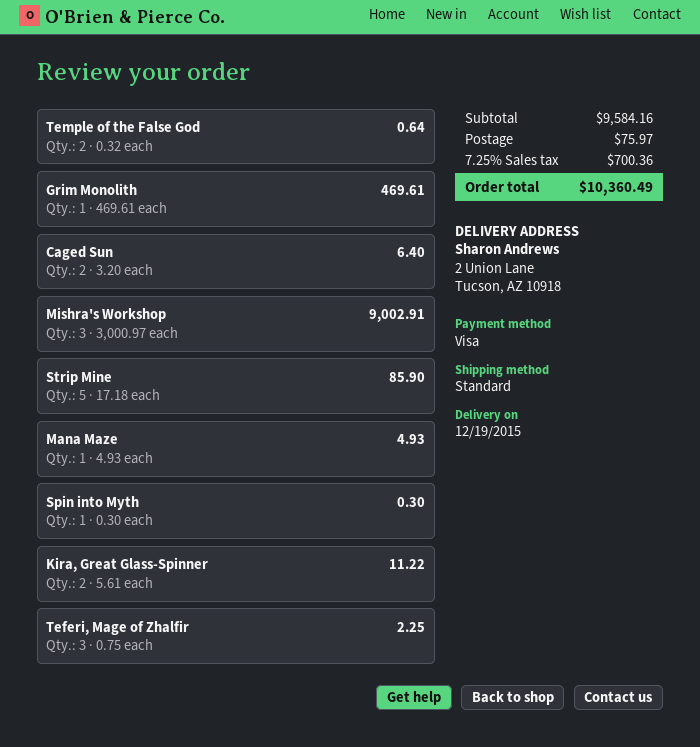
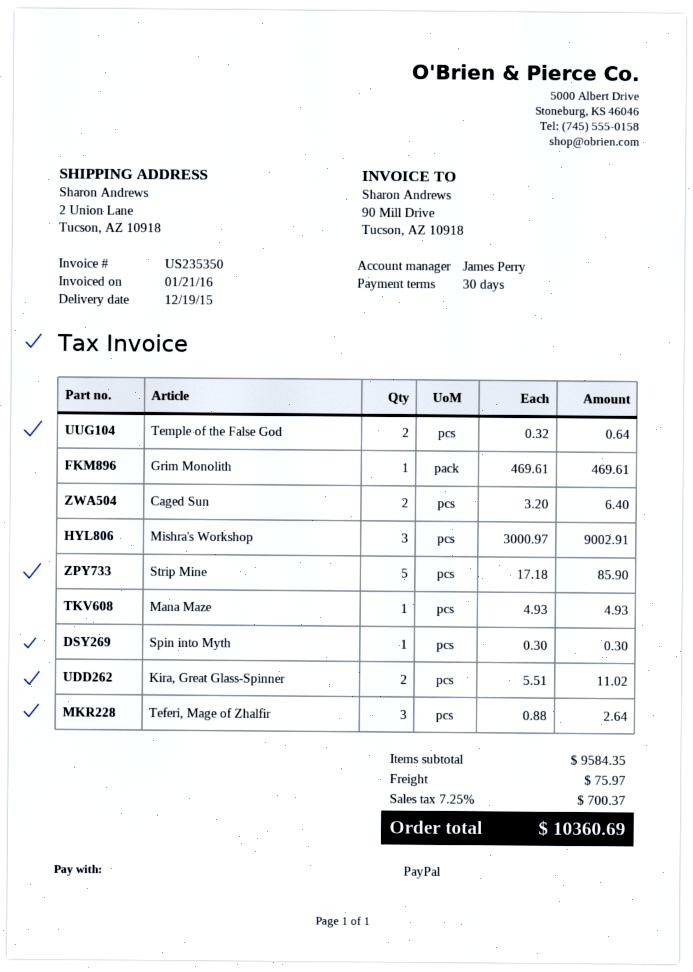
payment method: Visa -> PayPal
Kira, Great Glass-Spinner: 2 x 5.61 = 11.22 -> 2 x 5.51 = 11.02
Teferi, Mage of Zhalfir: 3 x 0.75 = 2.25 -> 3 x 0.88 = 2.64
subtotal: 9584.16 -> 9584.35
tax: 7.25% = 700.36 -> 7.25% = 700.37
total: 10360.49 -> 10360.69

